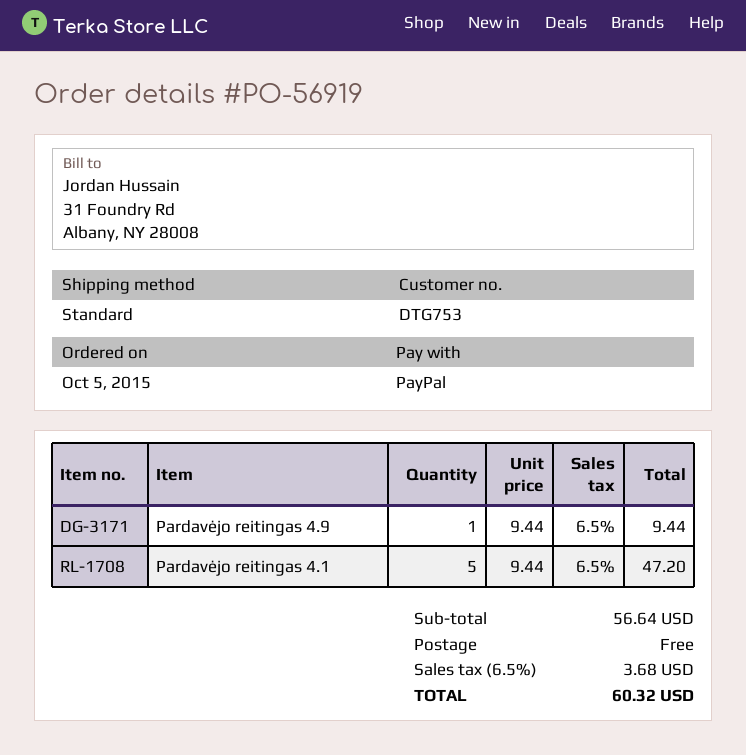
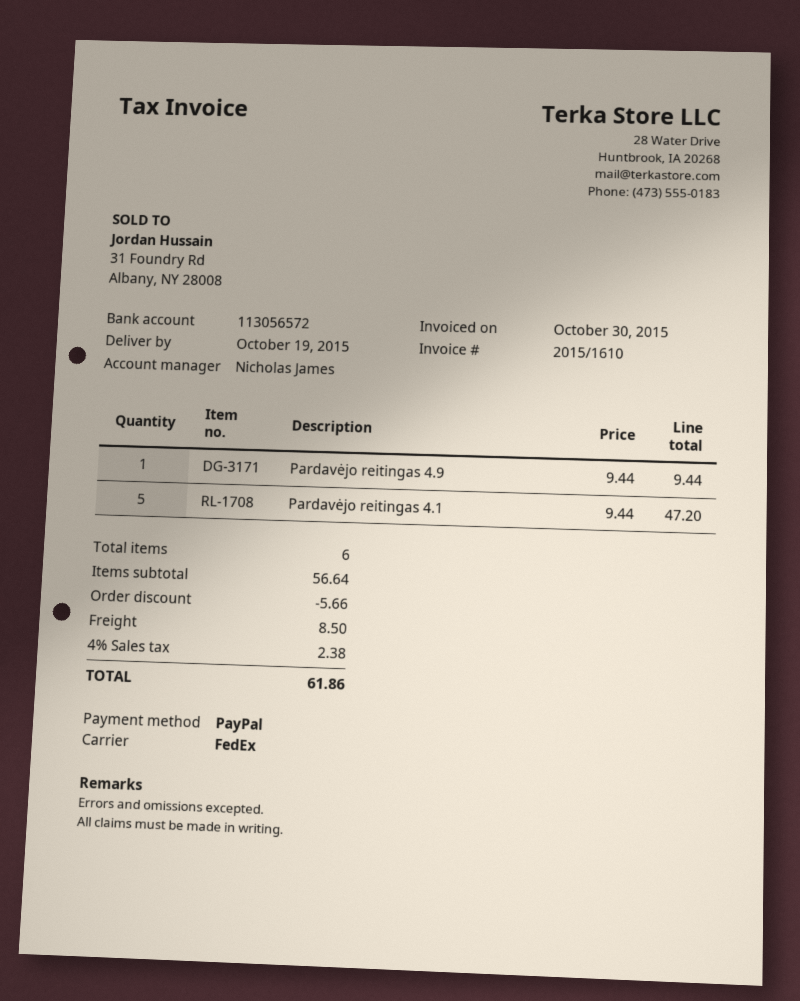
shipping method: standard -> FedEx
discount: none -> 5.66
shipping: 0.00 -> 8.50
tax: 6.5% = 3.68 -> 4% = 2.38
total: 60.32 -> 61.86

